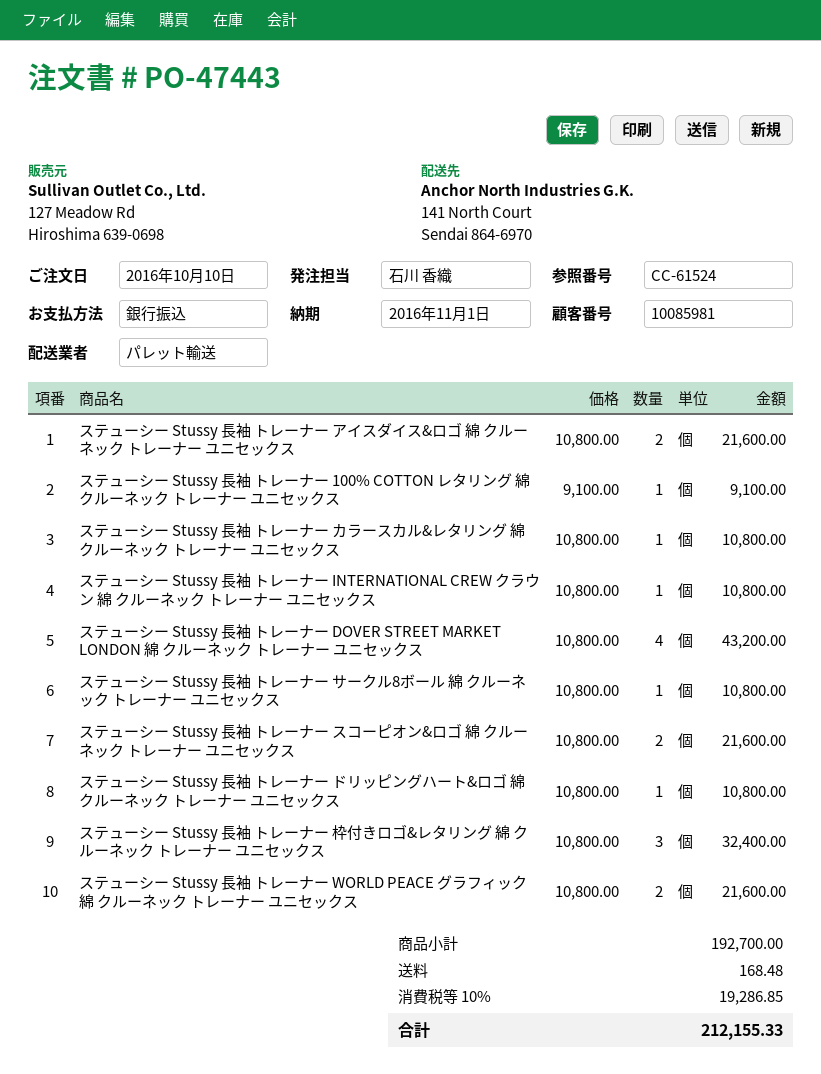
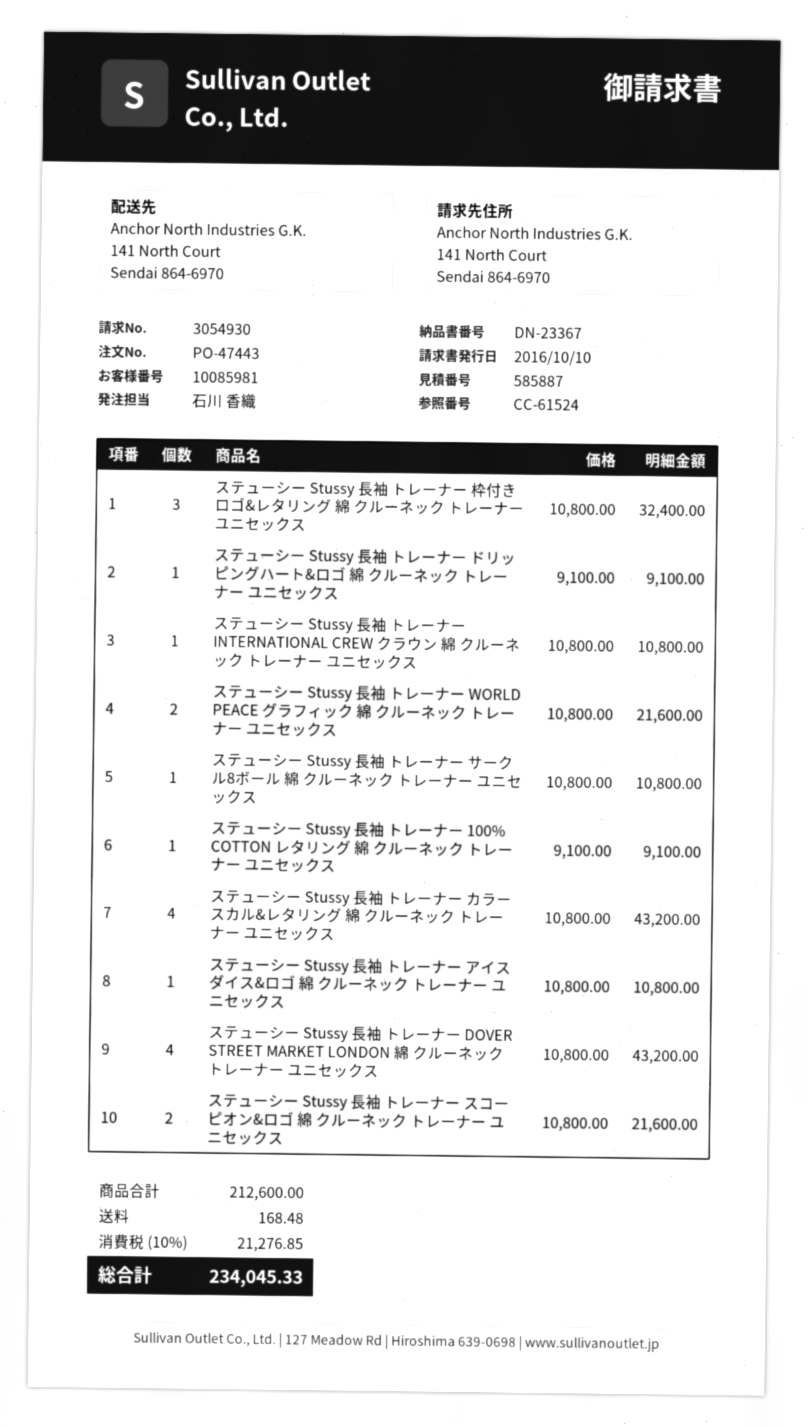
ステューシー Stussy 長袖 トレーナー アイスダイス&ロゴ 綿 クルーネック トレーナー ユニセックス: 2 x 10800.00 = 21600.00 -> 1 x 10800.00 = 10800.00
ステューシー Stussy 長袖 トレーナー カラースカル&レタリング 綿 クルーネック トレーナー ユニセックス: 1 x 10800.00 = 10800.00 -> 4 x 10800.00 = 43200.00
ステューシー Stussy 長袖 トレーナー ドリッピングハート&ロゴ 綿 クルーネック トレーナー ユニセックス: 1 x 10800.00 = 10800.00 -> 1 x 9100.00 = 9100.00
subtotal: 192700.00 -> 212600.00
tax: 10% = 19286.85 -> 10% = 21276.85
total: 212155.33 -> 234045.33

